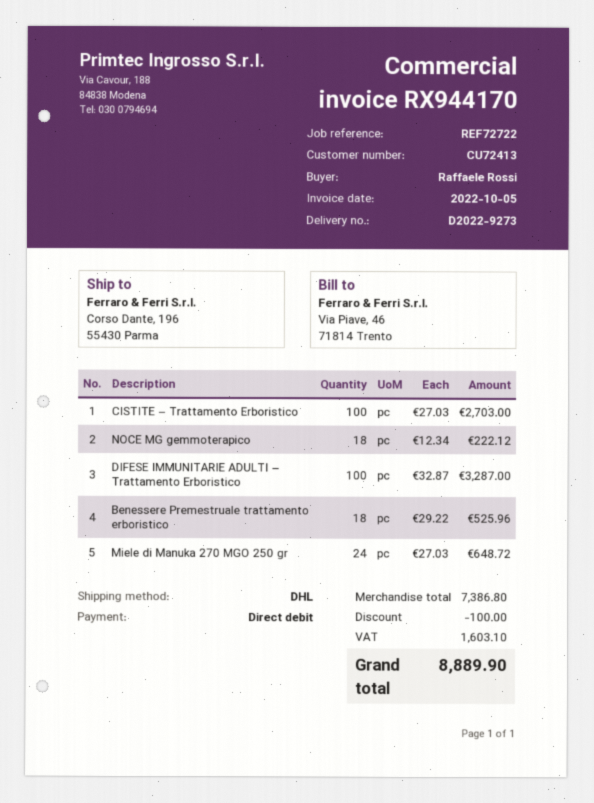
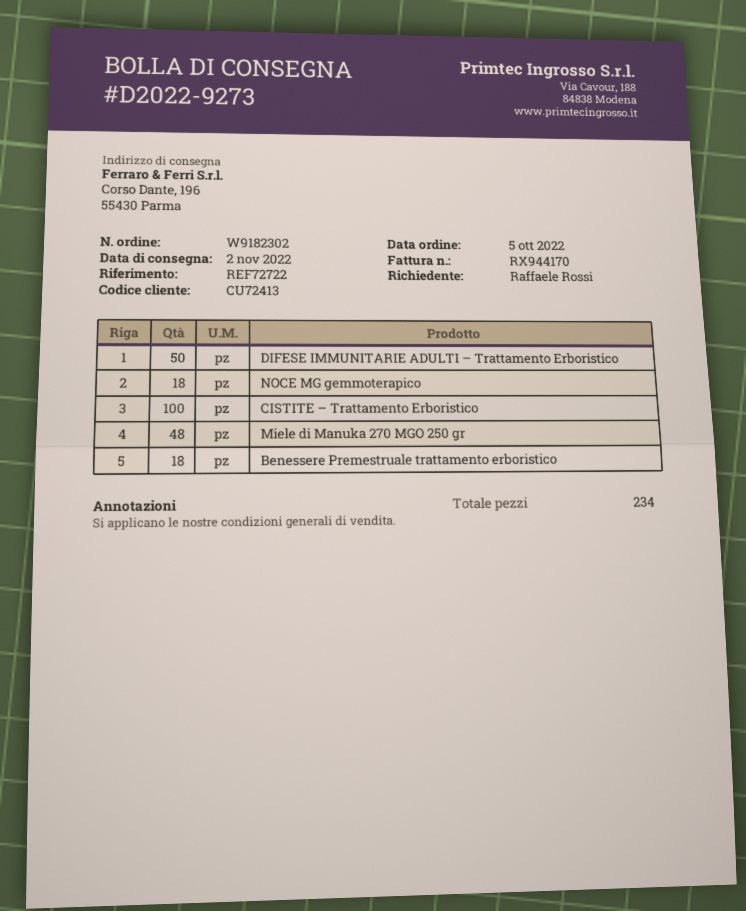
DIFESE IMMUNITARIE ADULTI – Trattamento Erboristico: 100 -> 50
Miele di Manuka 270 MGO 250 gr: 24 -> 48

